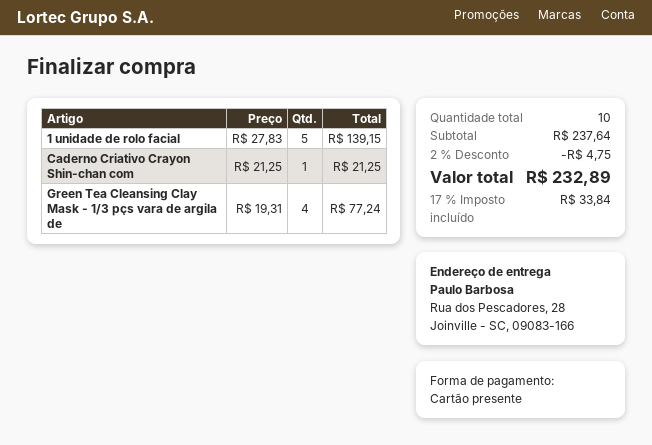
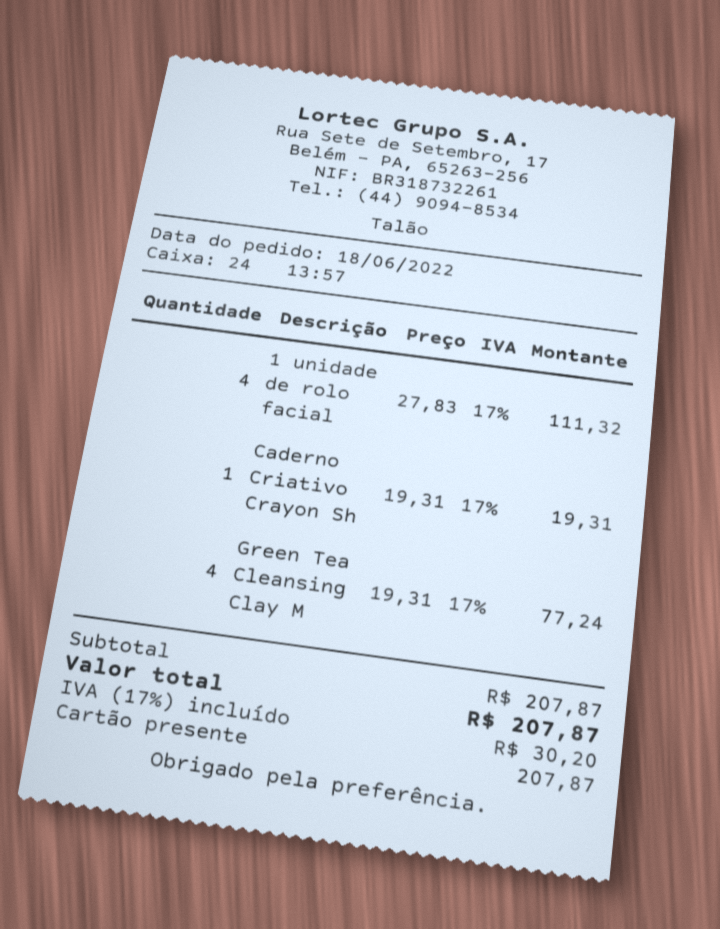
1 unidade de rolo facial: 5 x 27.83 = 139.15 -> 4 x 27.83 = 111.32
Caderno Criativo Crayon Shin-chan com: 1 x 21.25 = 21.25 -> 1 x 19.31 = 19.31
subtotal: 237.64 -> 207.87
discount: 2% = 4.75 -> none
tax: 17% = 33.84 -> 17% = 30.20
total: 232.89 -> 207.87

